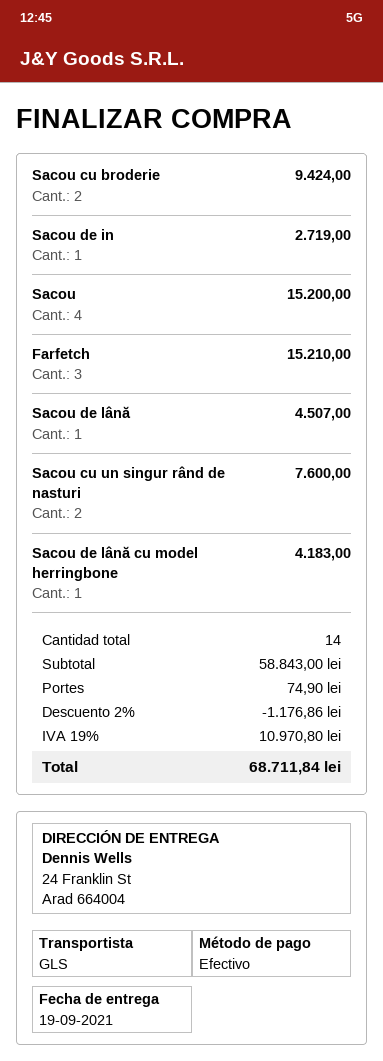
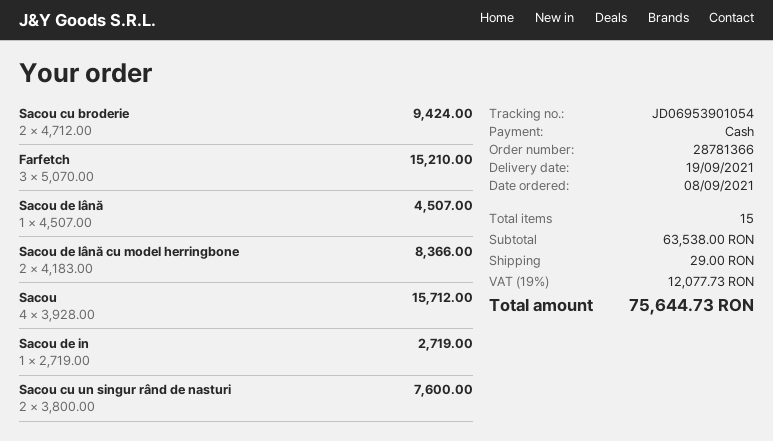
Sacou: 4 for 15200.00 -> 4 for 15712.00
Sacou de lână cu model herringbone: 1 for 4183.00 -> 2 for 8366.00
total quantity: 14 -> 15
subtotal: 58843.00 -> 63538.00
discount: 2% = 1176.86 -> none
shipping: 74.90 -> 29.00
tax: 19% = 10970.80 -> 19% = 12077.73
total: 68711.84 -> 75644.73

